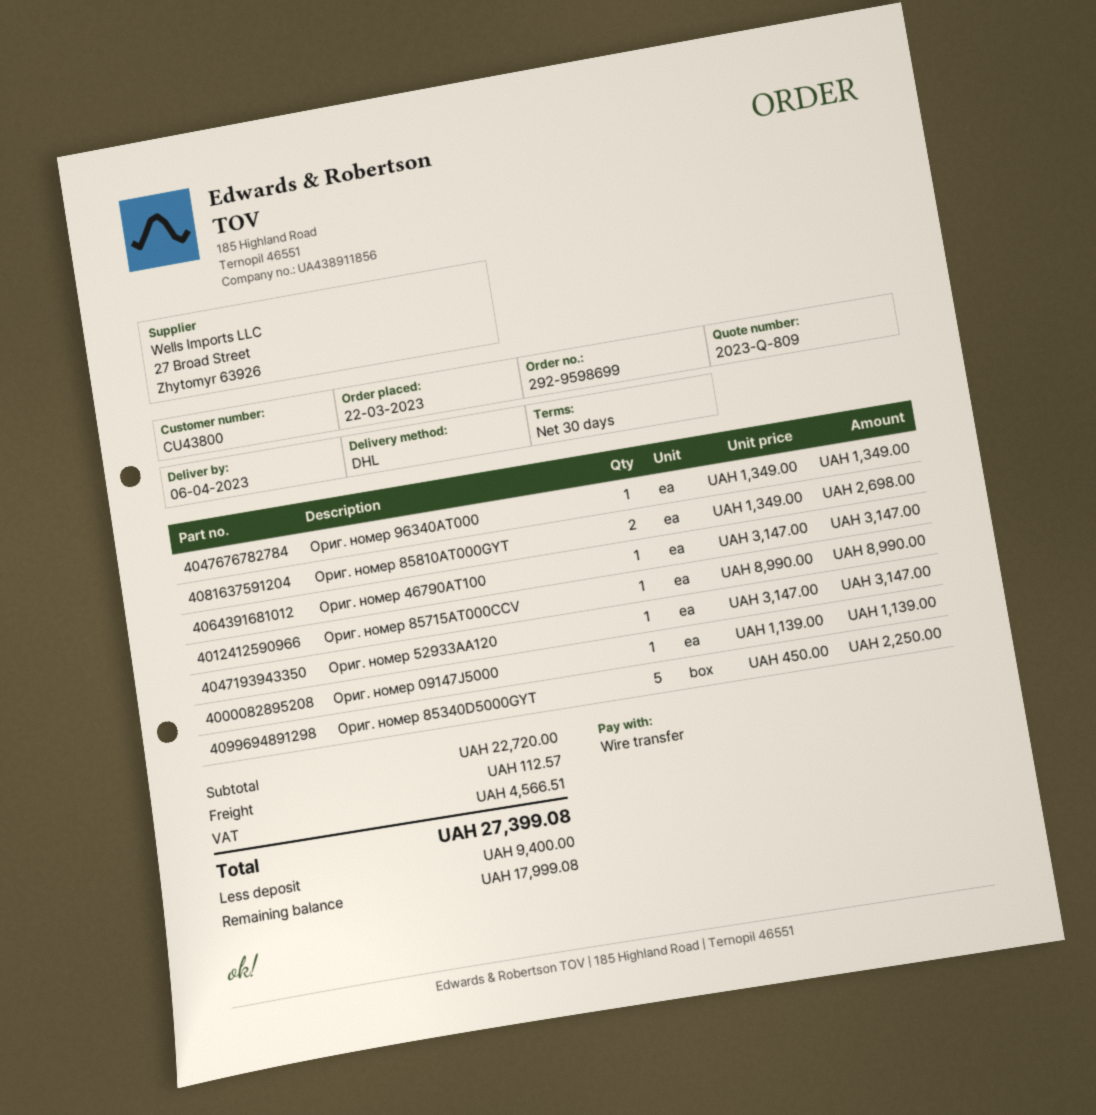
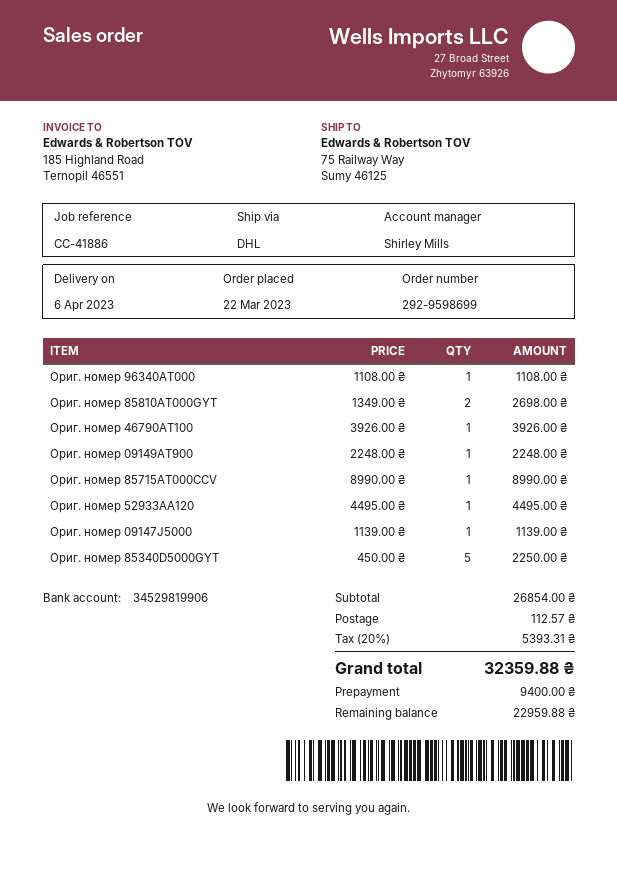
Ориг. номер 96340AT000: 1 x 1349.00 = 1349.00 -> 1 x 1108.00 = 1108.00
Ориг. номер 46790AT100: 1 x 3147.00 = 3147.00 -> 1 x 3926.00 = 3926.00
Ориг. номер 52933AA120: 1 x 3147.00 = 3147.00 -> 1 x 4495.00 = 4495.00
Ориг. номер 09149AT900: none -> 1 x 2248.00 = 2248.00
subtotal: 22720.00 -> 26854.00
tax: 4566.51 -> 5393.31
total: 27399.08 -> 32359.88
balance: 17999.08 -> 22959.88

